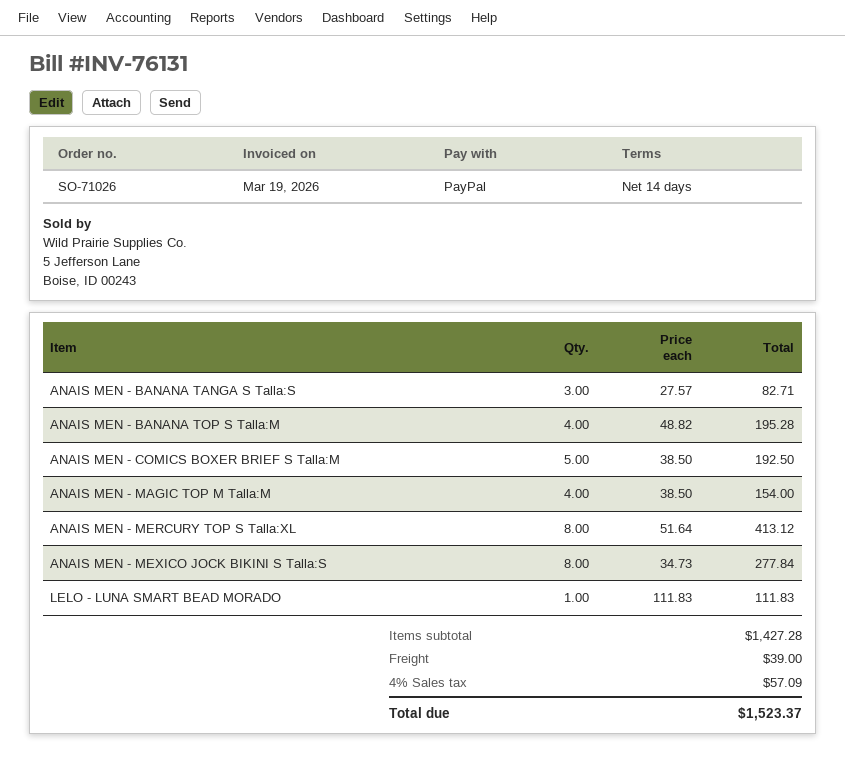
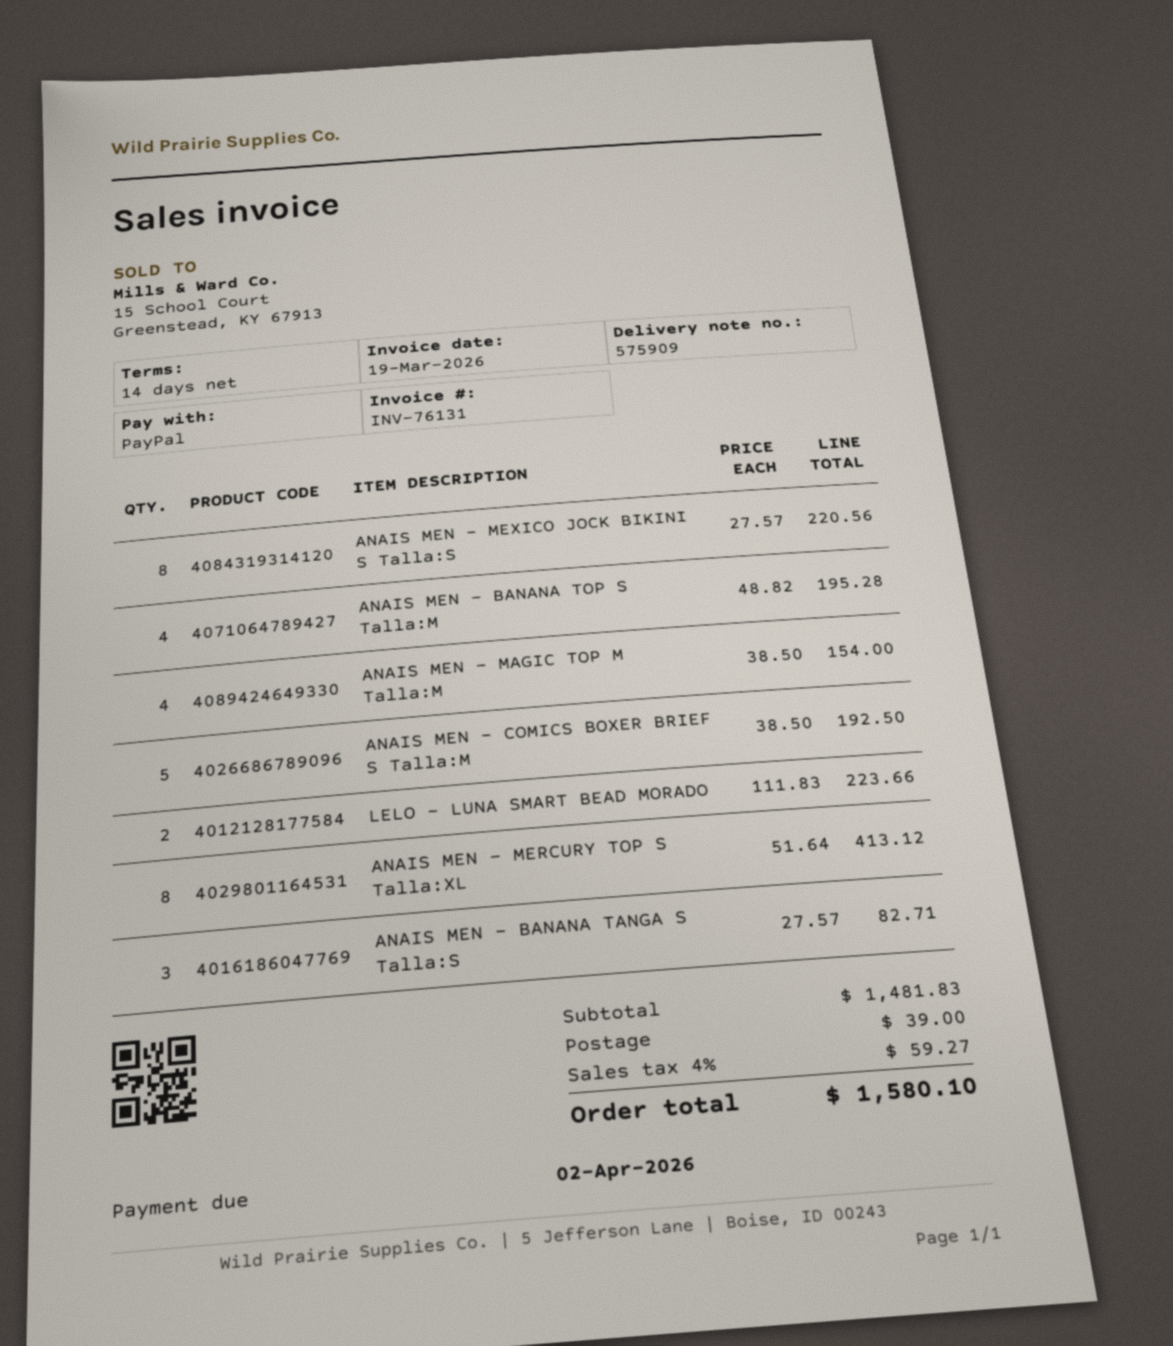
ANAIS MEN - MEXICO JOCK BIKINI S Talla:S: 8 x 34.73 = 277.84 -> 8 x 27.57 = 220.56
LELO - LUNA SMART BEAD MORADO: 1 x 111.83 = 111.83 -> 2 x 111.83 = 223.66
subtotal: 1427.28 -> 1481.83
tax: 4% = 57.09 -> 4% = 59.27
total: 1523.37 -> 1580.10

